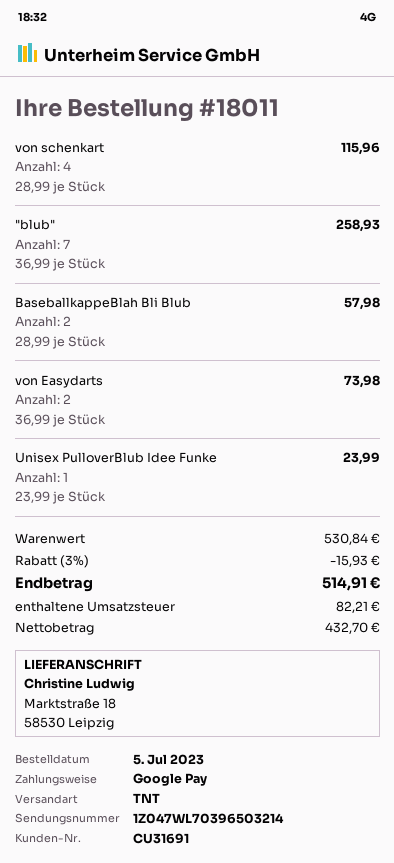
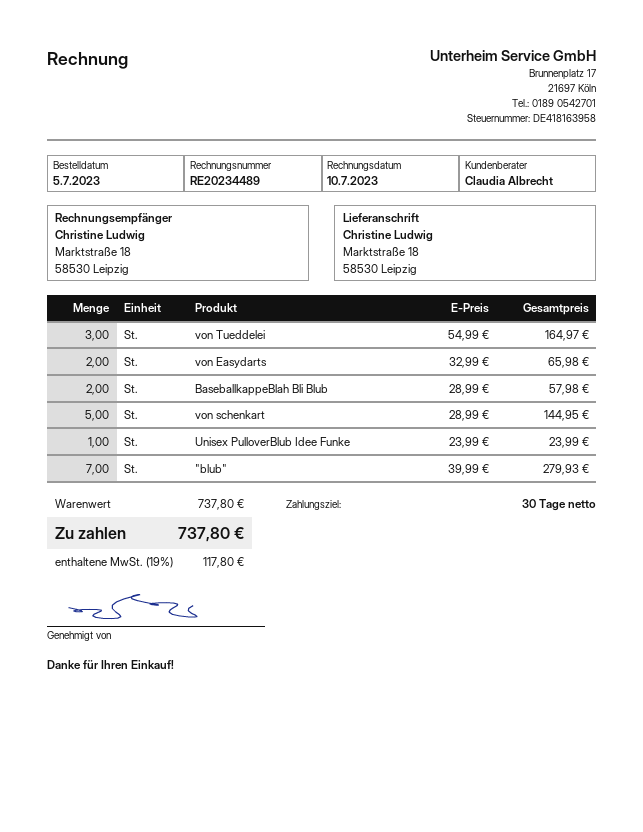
von schenkart: 4 x 28.99 = 115.96 -> 5 x 28.99 = 144.95
"blub": 7 x 36.99 = 258.93 -> 7 x 39.99 = 279.93
von Easydarts: 2 x 36.99 = 73.98 -> 2 x 32.99 = 65.98
von Tueddelei: none -> 3 x 54.99 = 164.97
subtotal: 530.84 -> 737.80
discount: 3% = 15.93 -> none
tax: 82.21 -> 117.80
total: 514.91 -> 737.80

